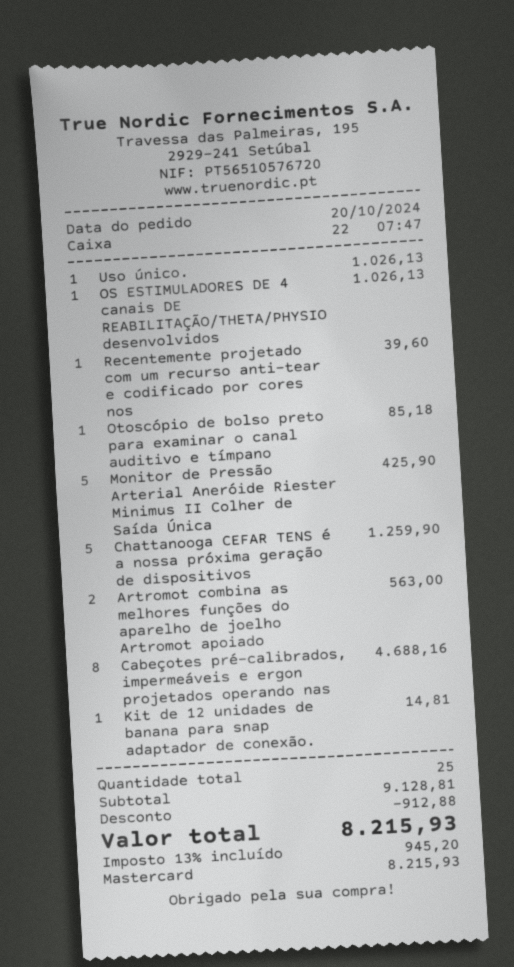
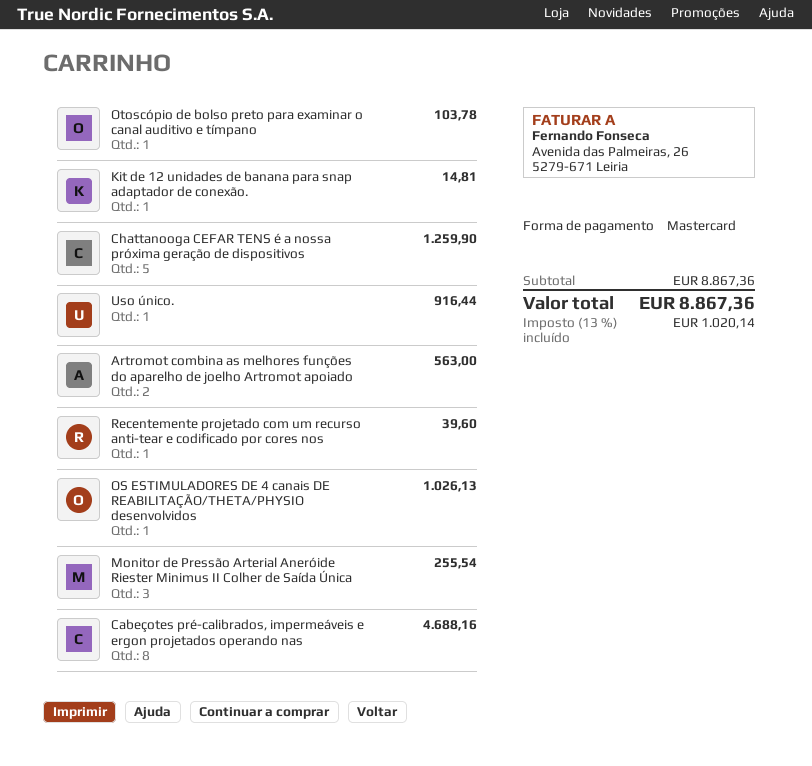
Uso único.: 1 for 1026.13 -> 1 for 916.44
Otoscópio de bolso preto para examinar o canal auditivo e tímpano: 1 for 85.18 -> 1 for 103.78
Monitor de Pressão Arterial Aneróide Riester Minimus II Colher de Saída Única: 5 for 425.90 -> 3 for 255.54
subtotal: 9128.81 -> 8867.36
discount: 912.88 -> none
tax: 13% = 945.20 -> 13% = 1020.14
total: 8215.93 -> 8867.36

